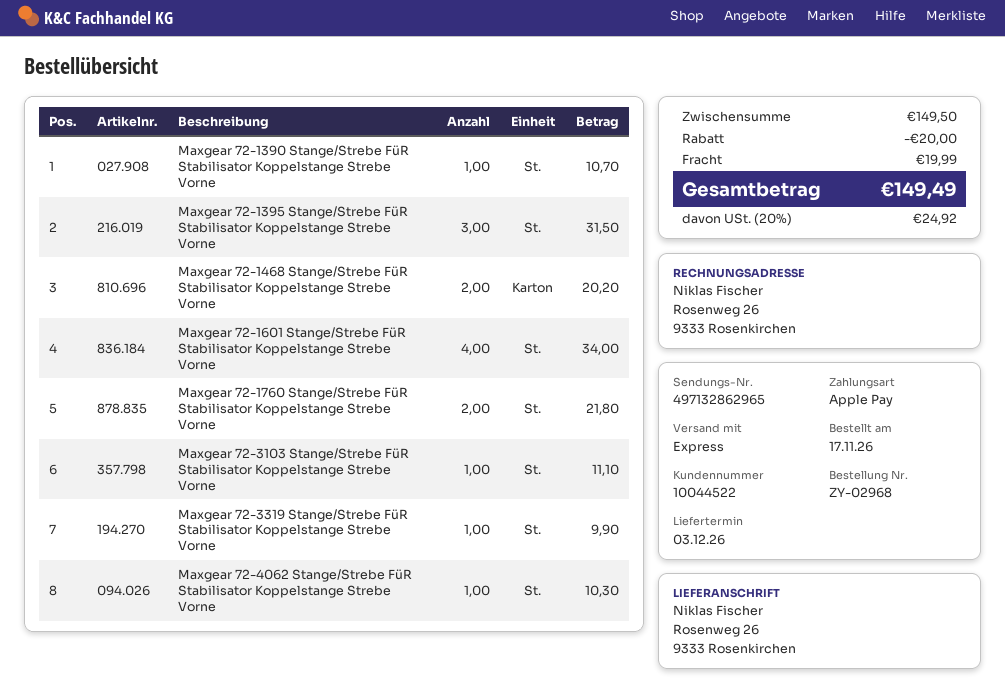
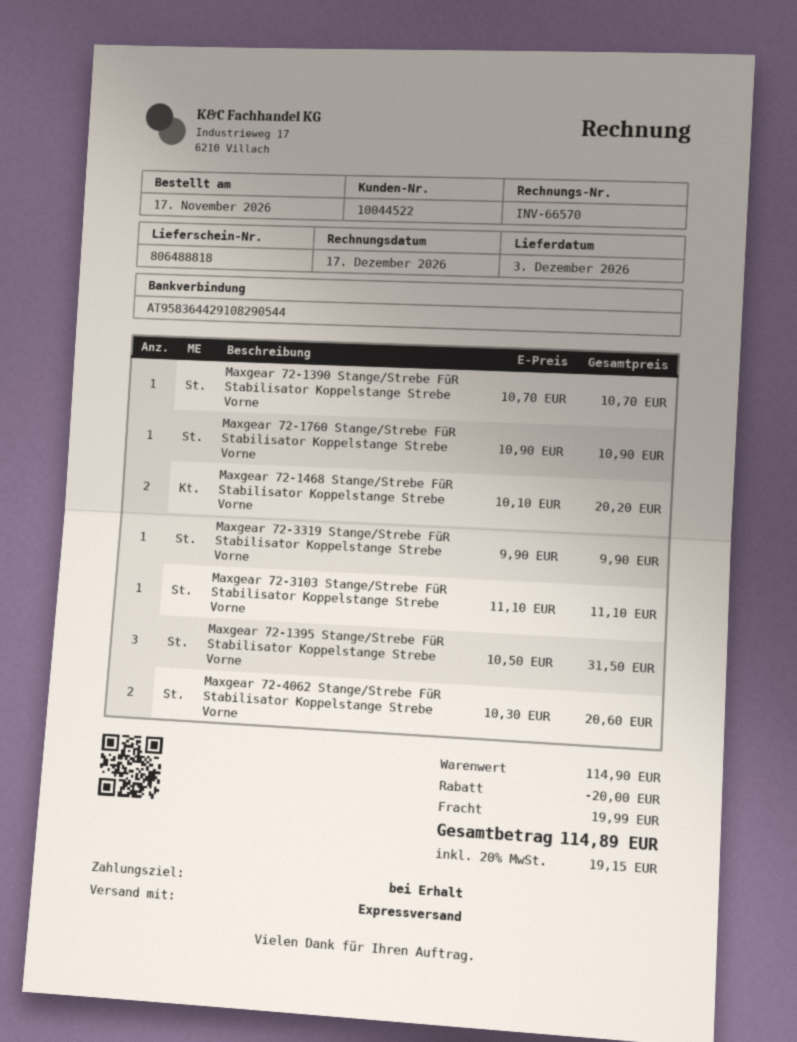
Maxgear 72-1601 Stange/Strebe FüR Stabilisator Koppelstange Strebe Vorne: 4 for 34.00 -> none
Maxgear 72-1760 Stange/Strebe FüR Stabilisator Koppelstange Strebe Vorne: 2 for 21.80 -> 1 for 10.90
Maxgear 72-4062 Stange/Strebe FüR Stabilisator Koppelstange Strebe Vorne: 1 for 10.30 -> 2 for 20.60
subtotal: 149.50 -> 114.90
tax: 20% = 24.92 -> 20% = 19.15
total: 149.49 -> 114.89

